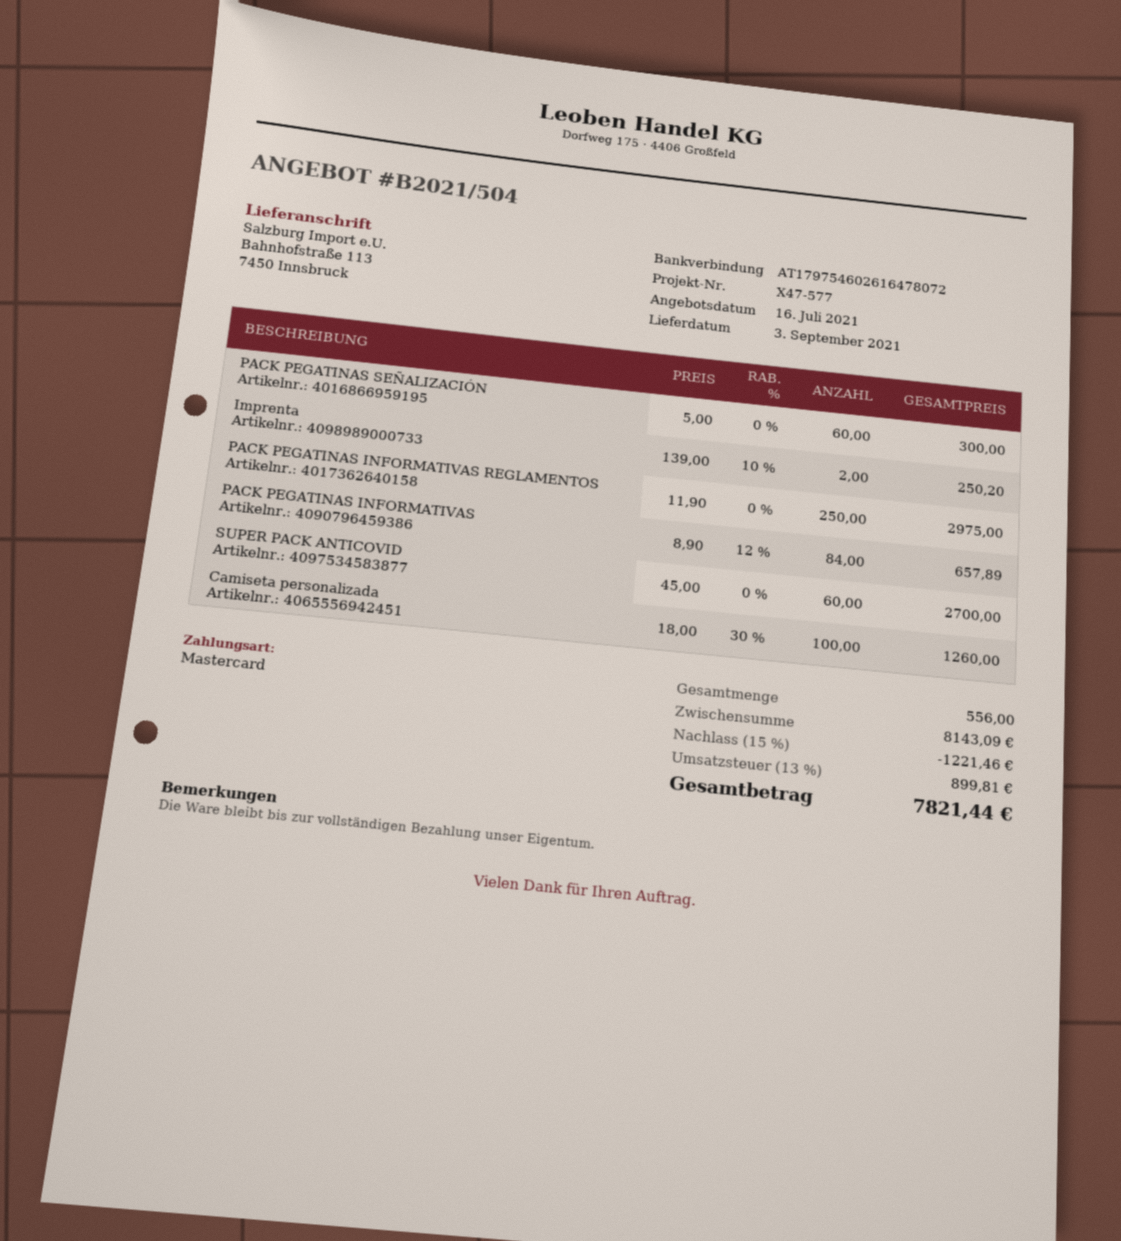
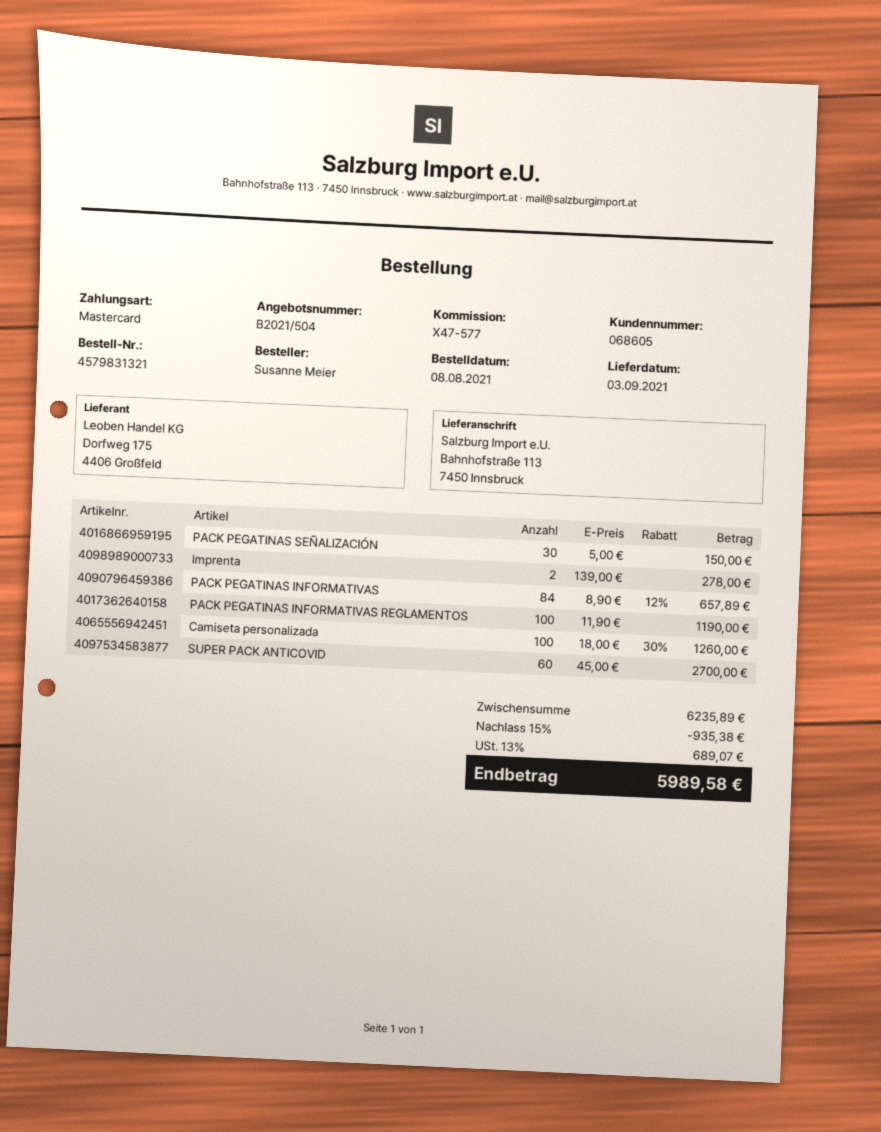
PACK PEGATINAS SEÑALIZACIÓN: 60 x 5.00 = 300.00 -> 30 x 5.00 = 150.00
Imprenta: 2 x 139.00 - 10% = 250.20 -> 2 x 139.00 = 278.00
PACK PEGATINAS INFORMATIVAS REGLAMENTOS: 250 x 11.90 = 2975.00 -> 100 x 11.90 = 1190.00
subtotal: 8143.09 -> 6235.89
discount: 15% = 1221.46 -> 15% = 935.38
tax: 13% = 899.81 -> 13% = 689.07
total: 7821.44 -> 5989.58

